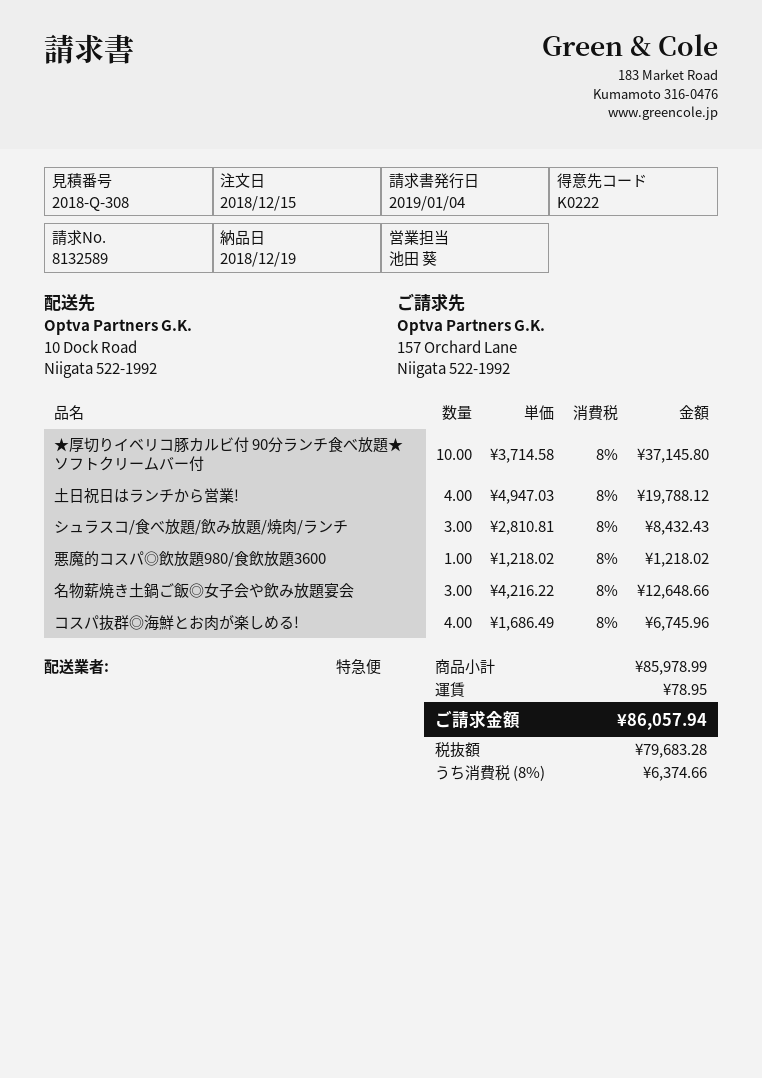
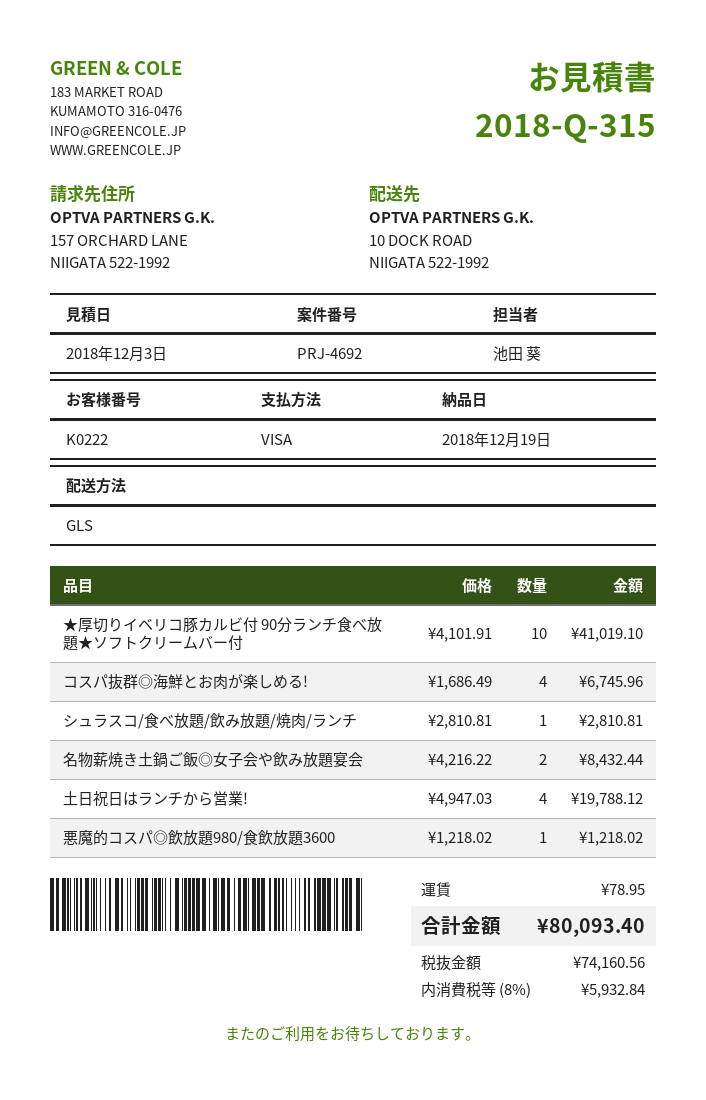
quote number: 2018-Q-308 -> 2018-Q-315
shipping method: express -> GLS
★厚切りイベリコ豚カルビ付 90分ランチ食べ放題★ソフトクリームバー付: 10 x 3714.58 = 37145.80 -> 10 x 4101.91 = 41019.10
シュラスコ/食べ放題/飲み放題/焼肉/ランチ: 3 x 2810.81 = 8432.43 -> 1 x 2810.81 = 2810.81
名物薪焼き土鍋ご飯◎女子会や飲み放題宴会: 3 x 4216.22 = 12648.66 -> 2 x 4216.22 = 8432.44
net: 79683.28 -> 74160.56
tax: 8% = 6374.66 -> 8% = 5932.84
total: 86057.94 -> 80093.40

